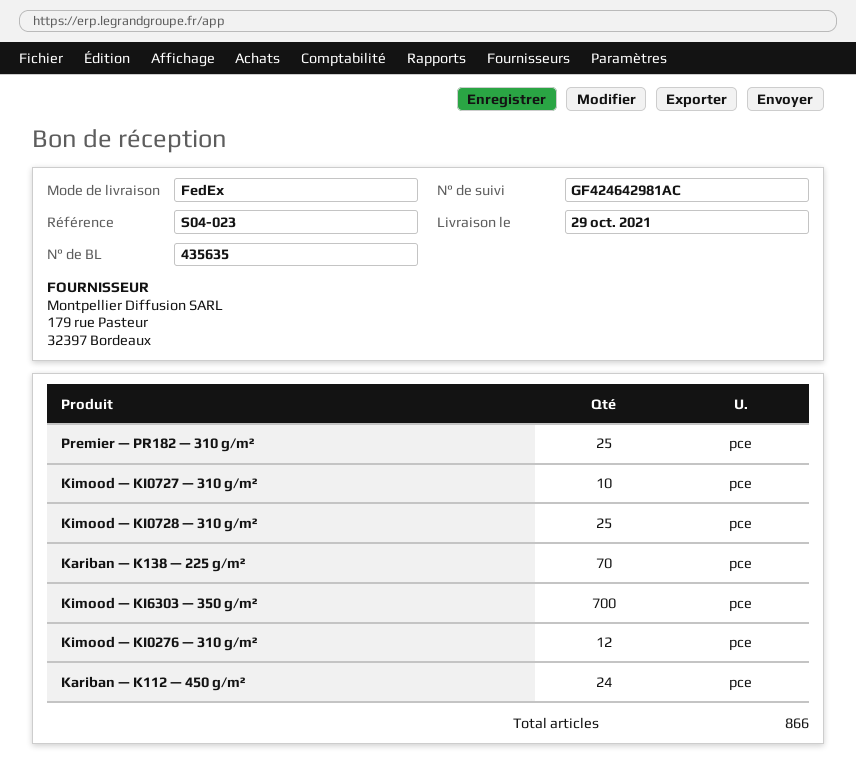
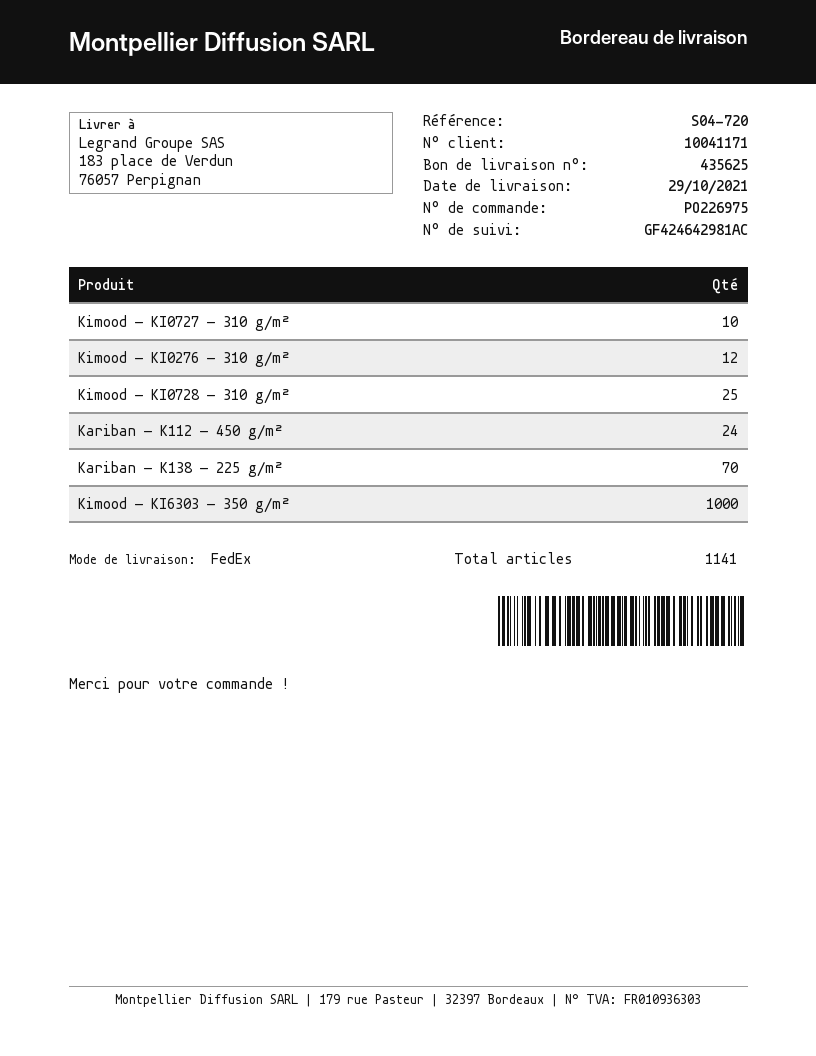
delivery note number: 435635 -> 435625
reference: S04-023 -> S04-720
Premier — PR182 — 310 g/m²: 25 -> none
Kimood — KI6303 — 350 g/m²: 700 -> 1000
total quantity: 866 -> 1141

